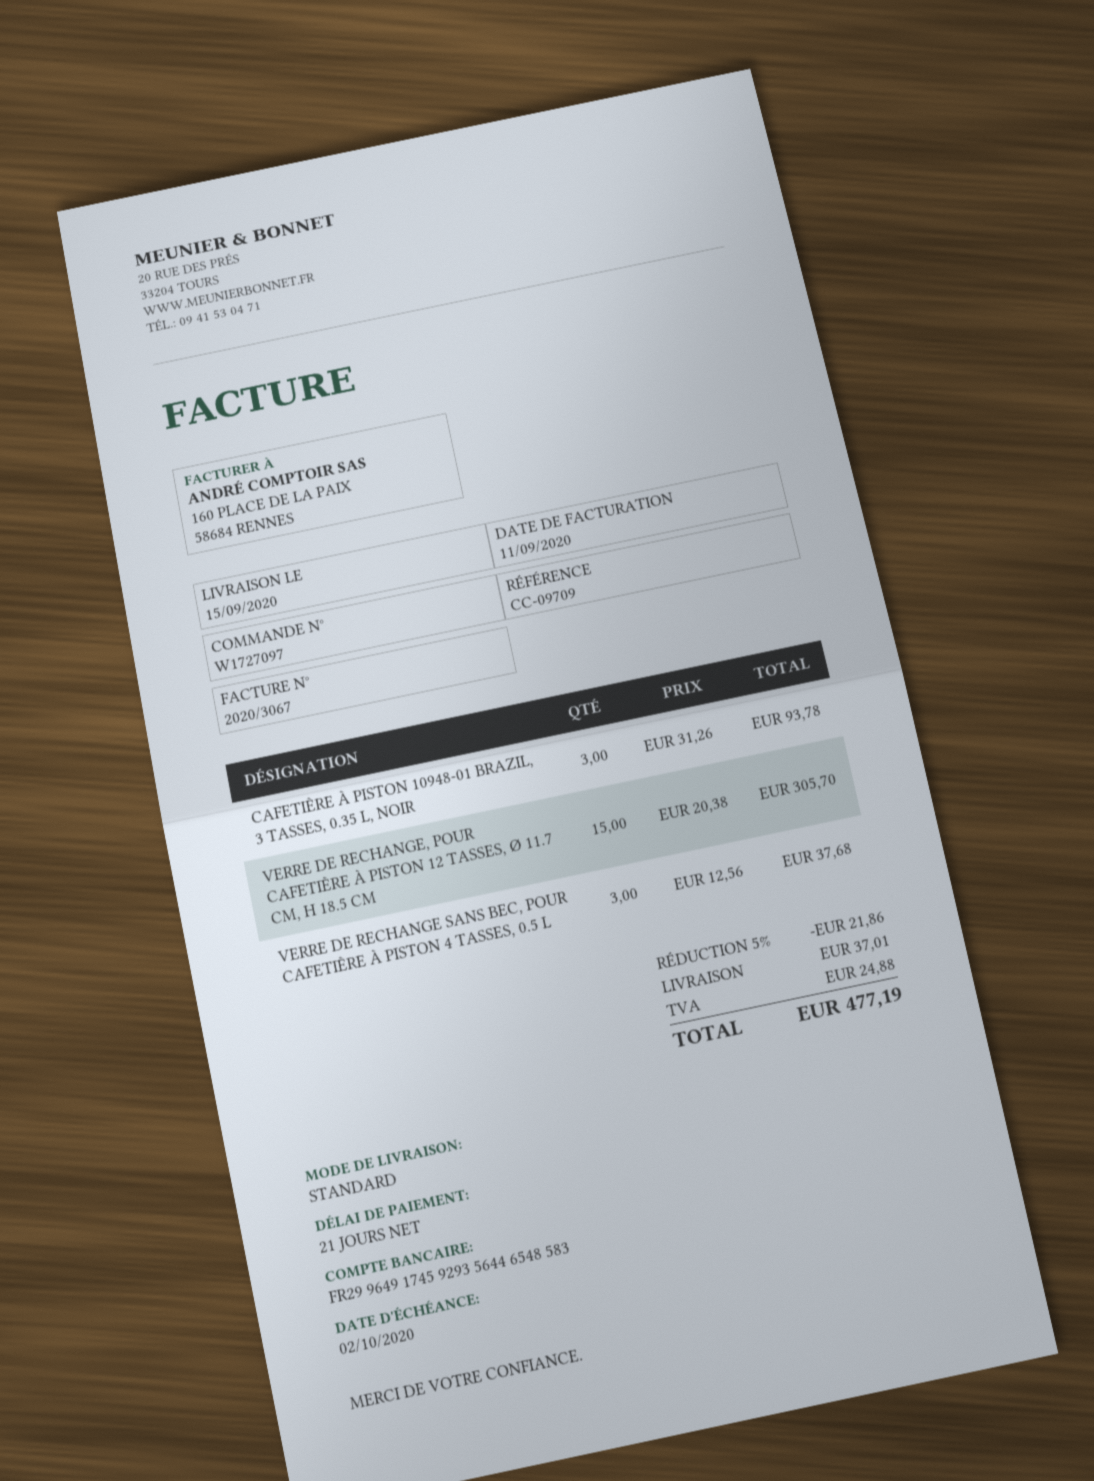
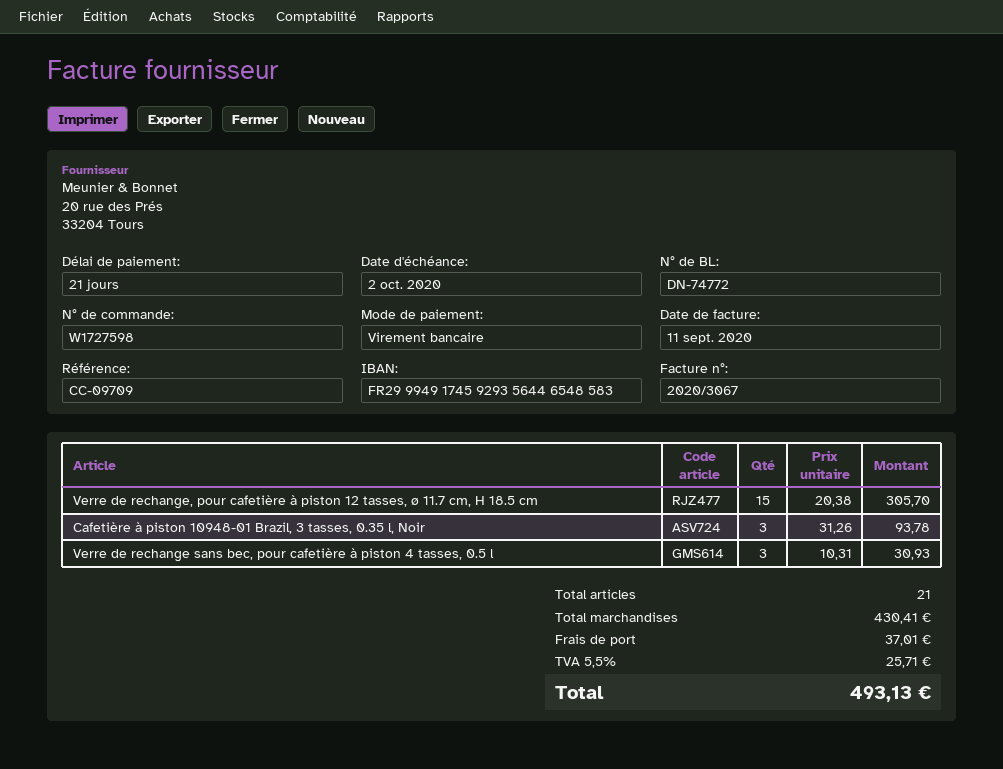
order number: W1727097 -> W1727598
bank account: FR2996491745929356446548583 -> FR2999491745929356446548583
VERRE DE RECHANGE SANS BEC, POUR CAFETIÈRE À PISTON 4 TASSES, 0.5 L: 3 x 12.56 = 37.68 -> 3 x 10.31 = 30.93
discount: 5% = 21.86 -> none
tax: 24.88 -> 25.71
total: 477.19 -> 493.13

